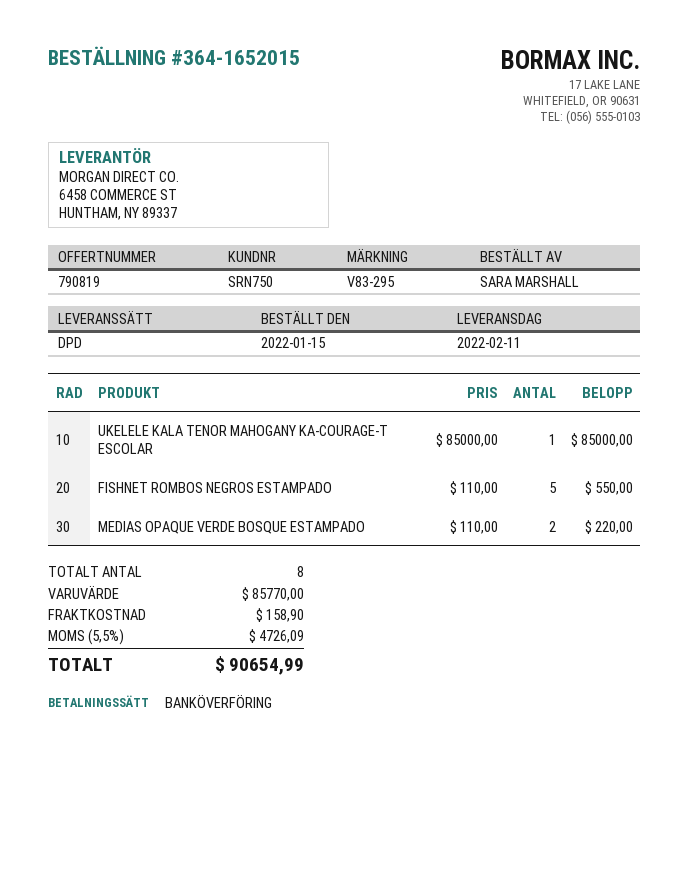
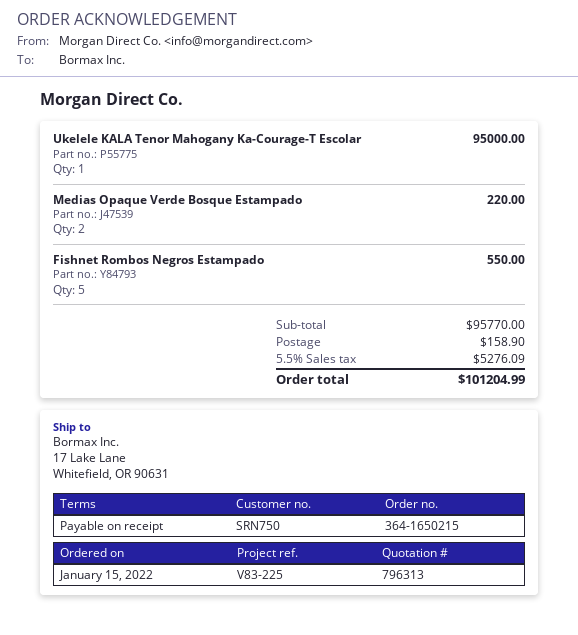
quote number: 790819 -> 796313
order number: 364-1652015 -> 364-1650215
reference: V83-295 -> V83-225
UKELELE KALA TENOR MAHOGANY KA-COURAGE-T ESCOLAR: 1 for 85000.00 -> 1 for 95000.00
subtotal: 85770.00 -> 95770.00
tax: 5.5% = 4726.09 -> 5.5% = 5276.09
total: 90654.99 -> 101204.99

